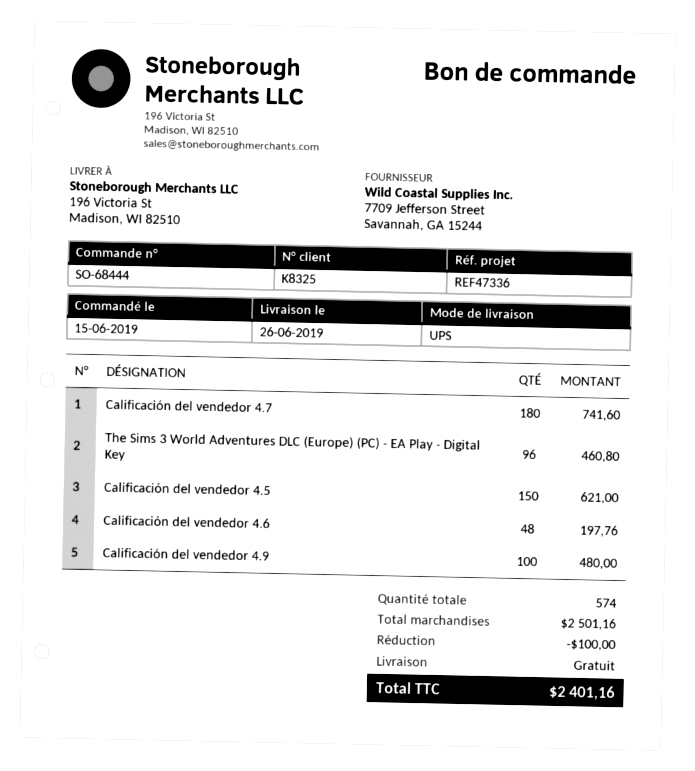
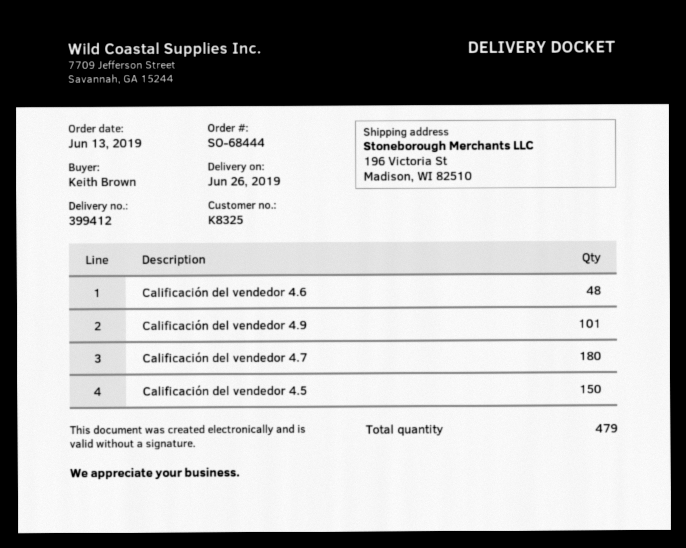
order date: 2019-06-15 -> 2019-06-13
The Sims 3 World Adventures DLC (Europe) (PC) - EA Play - Digital Key: 96 -> none
Calificación del vendedor 4.9: 100 -> 101
total quantity: 574 -> 479

